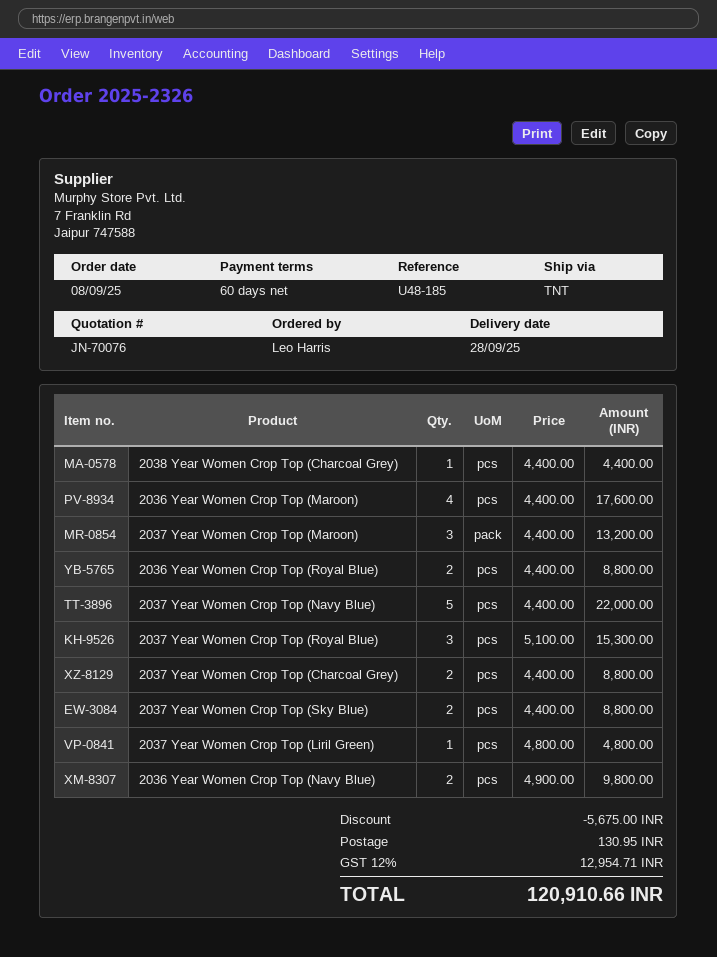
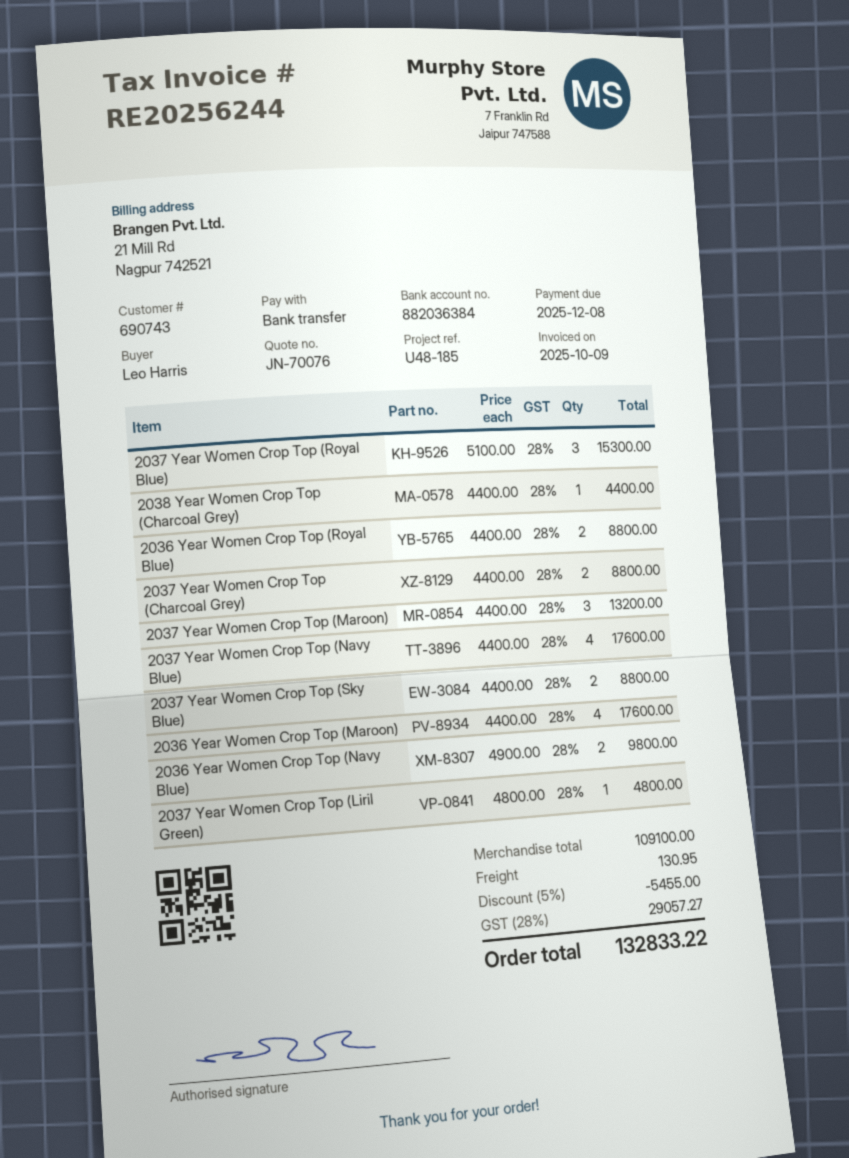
2037 Year Women Crop Top (Navy Blue): 5 x 4400.00 = 22000.00 -> 4 x 4400.00 = 17600.00
discount: 5675.00 -> 5455.00
tax: 12% = 12954.71 -> 28% = 29057.27
total: 120910.66 -> 132833.22

